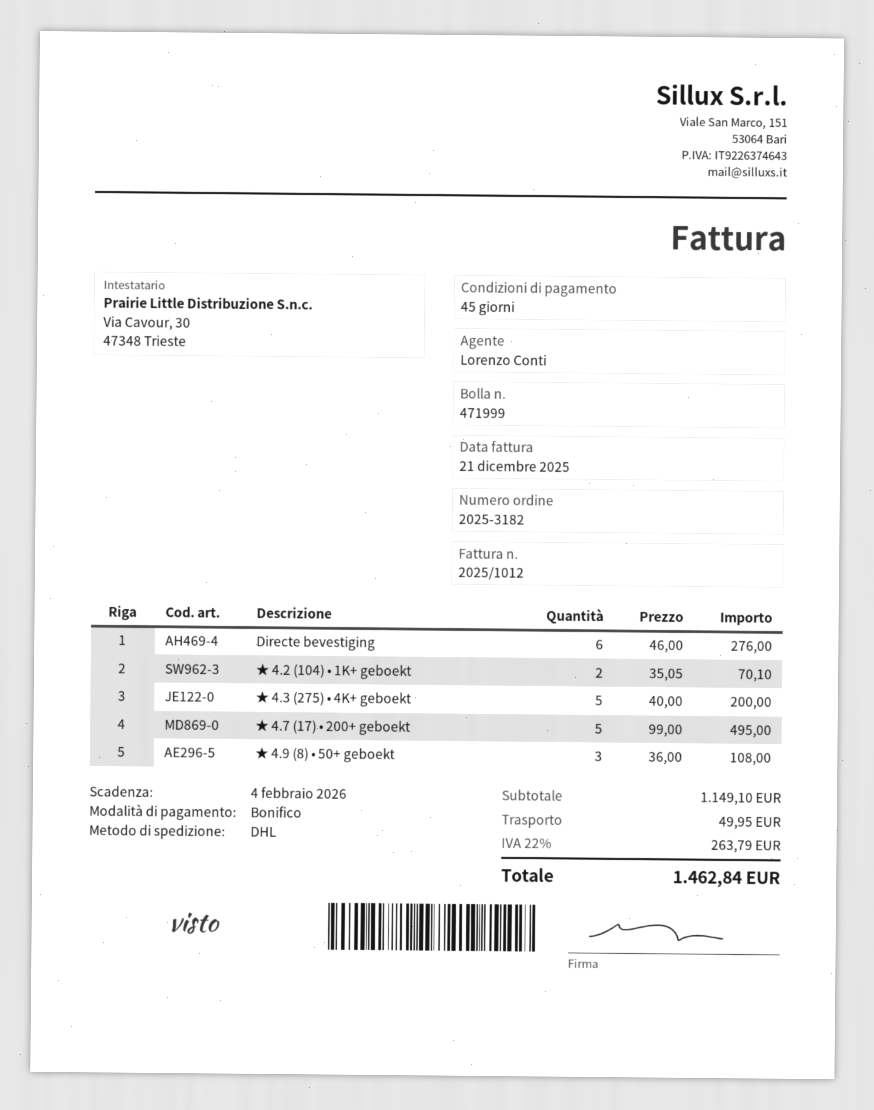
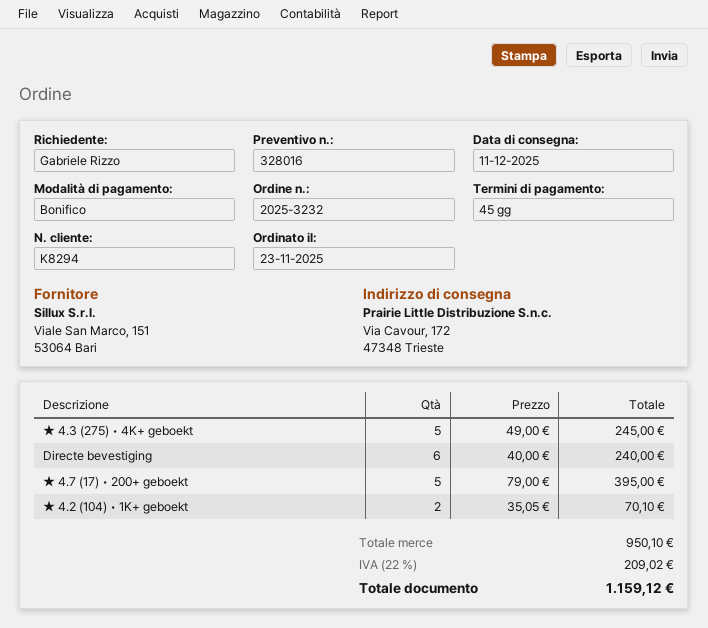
order number: 2025-3182 -> 2025-3232
Directe bevestiging: 6 x 46.00 = 276.00 -> 6 x 40.00 = 240.00
★ 4.3 (275) • 4K+ geboekt: 5 x 40.00 = 200.00 -> 5 x 49.00 = 245.00
★ 4.7 (17) • 200+ geboekt: 5 x 99.00 = 495.00 -> 5 x 79.00 = 395.00
★ 4.9 (8) • 50+ geboekt: 3 x 36.00 = 108.00 -> none
subtotal: 1149.10 -> 950.10
shipping: 49.95 -> none
tax: 22% = 263.79 -> 22% = 209.02
total: 1462.84 -> 1159.12

